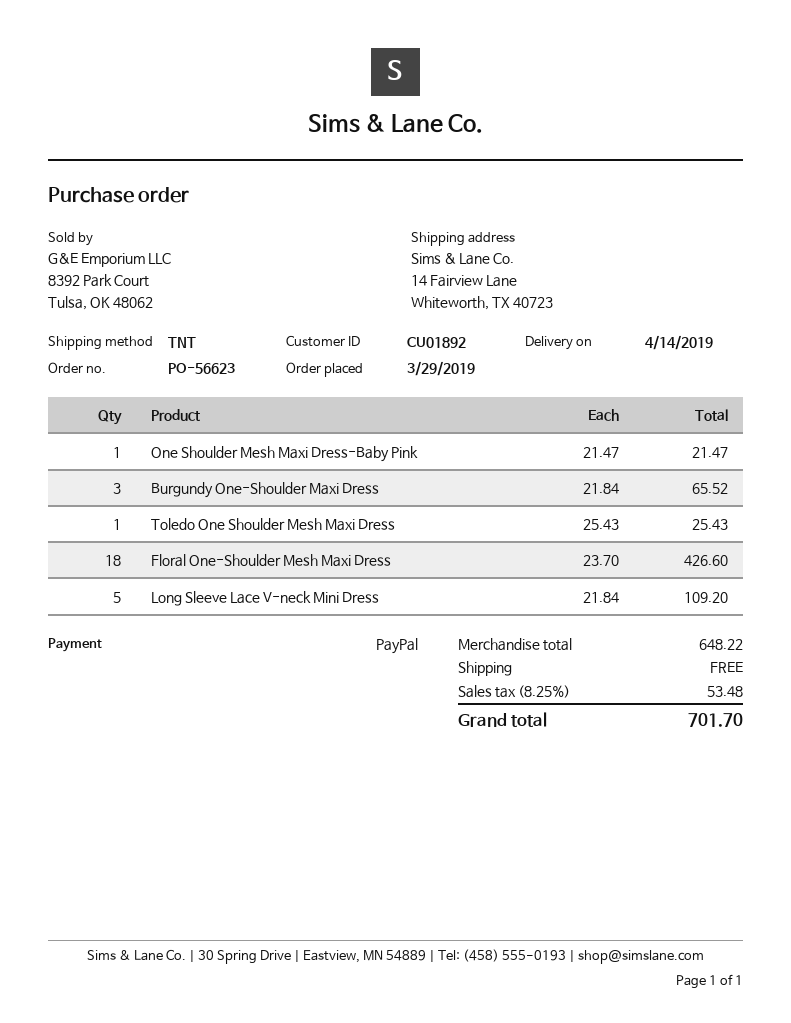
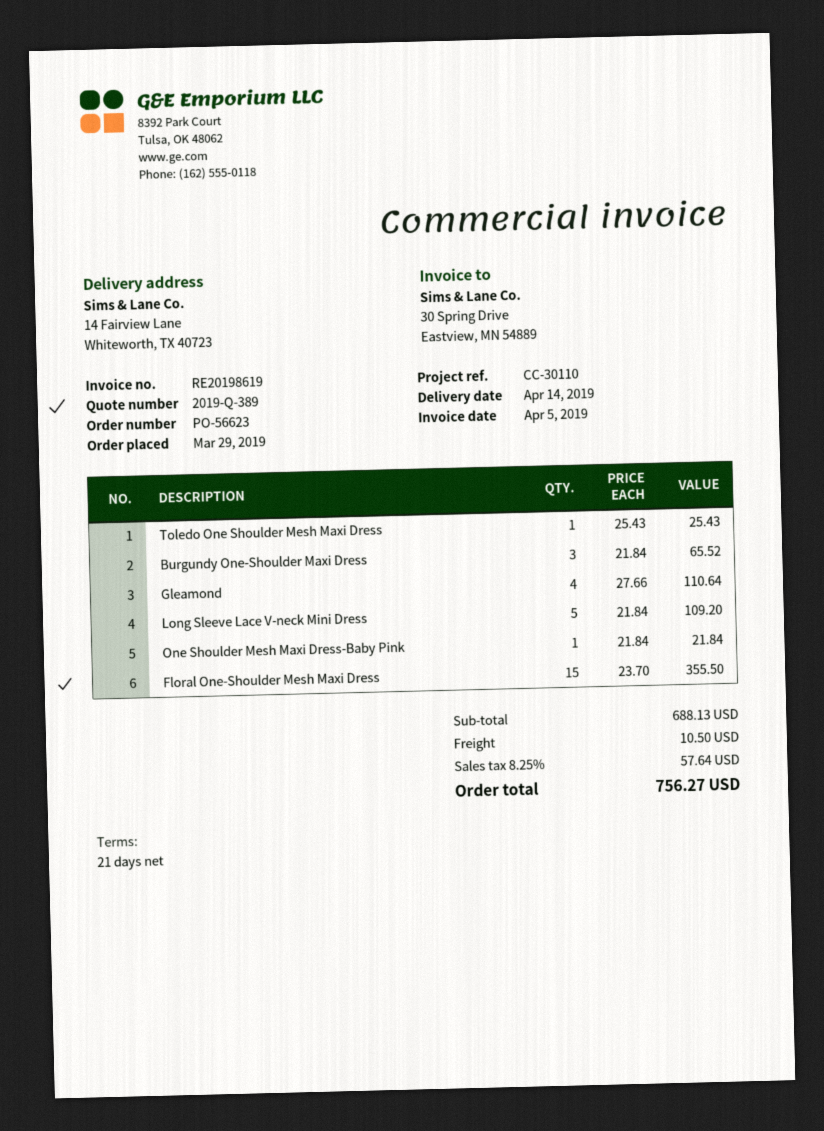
One Shoulder Mesh Maxi Dress-Baby Pink: 1 x 21.47 = 21.47 -> 1 x 21.84 = 21.84
Floral One-Shoulder Mesh Maxi Dress: 18 x 23.70 = 426.60 -> 15 x 23.70 = 355.50
Gleamond: none -> 4 x 27.66 = 110.64
subtotal: 648.22 -> 688.13
shipping: 0.00 -> 10.50
tax: 8.25% = 53.48 -> 8.25% = 57.64
total: 701.70 -> 756.27

